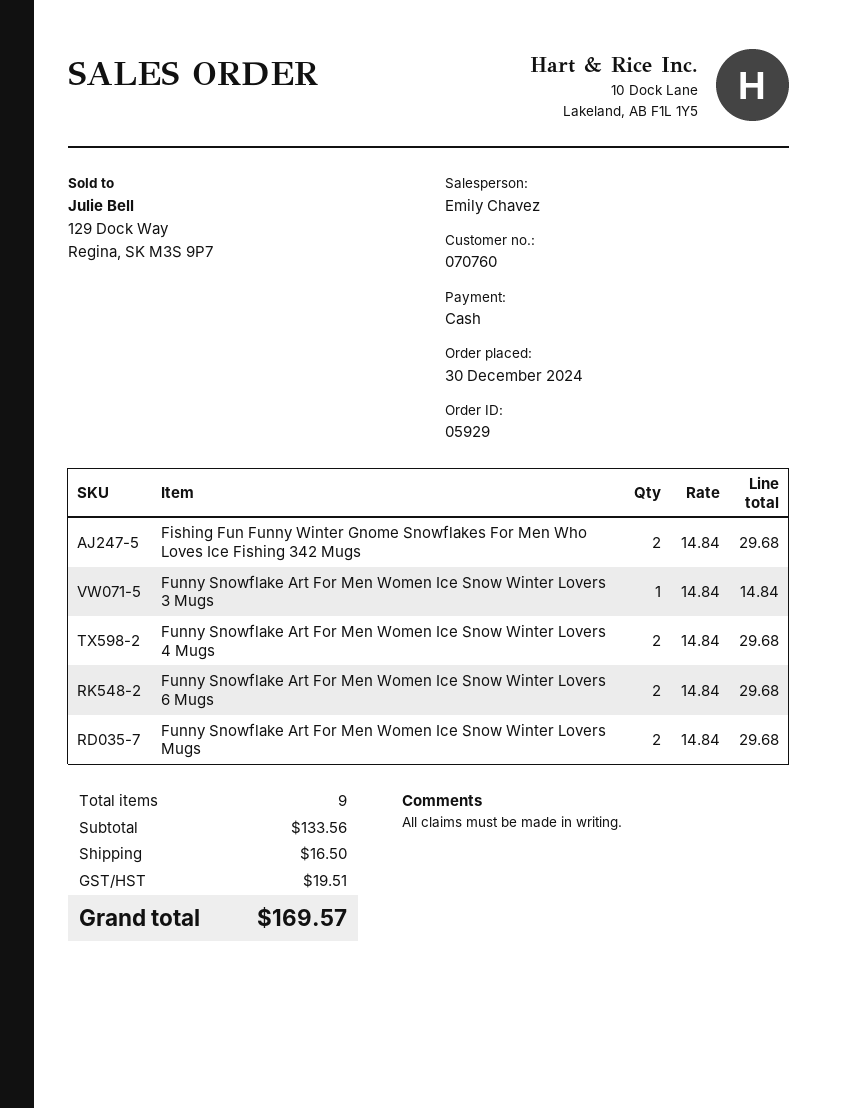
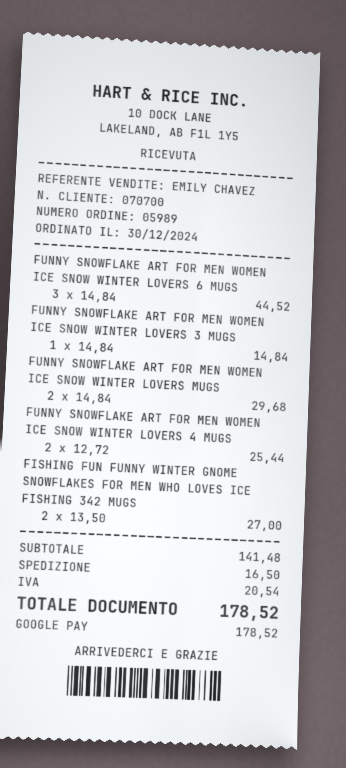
order number: 05929 -> 05989
customer number: 070760 -> 070700
payment method: cash -> Google Pay
Fishing Fun Funny Winter Gnome Snowflakes For Men Who Loves Ice Fishing 342 Mugs: 2 x 14.84 = 29.68 -> 2 x 13.50 = 27.00
Funny Snowflake Art For Men Women Ice Snow Winter Lovers 4 Mugs: 2 x 14.84 = 29.68 -> 2 x 12.72 = 25.44
Funny Snowflake Art For Men Women Ice Snow Winter Lovers 6 Mugs: 2 x 14.84 = 29.68 -> 3 x 14.84 = 44.52
subtotal: 133.56 -> 141.48
tax: 19.51 -> 20.54
total: 169.57 -> 178.52

